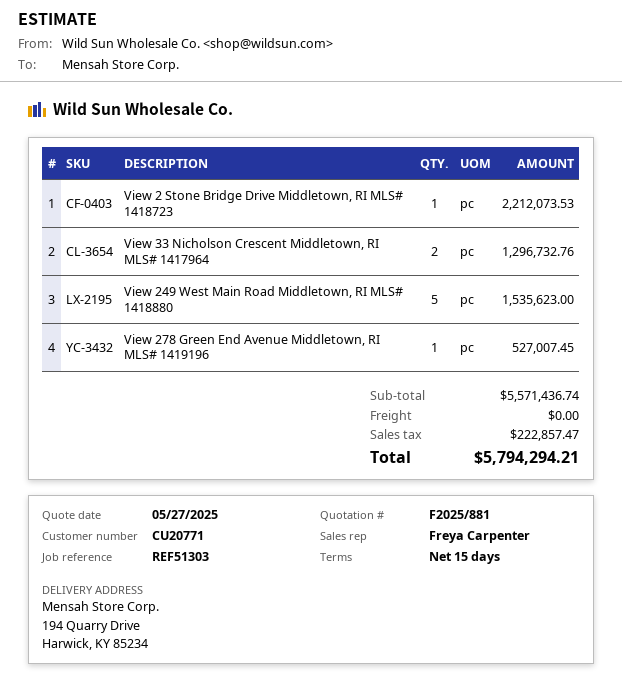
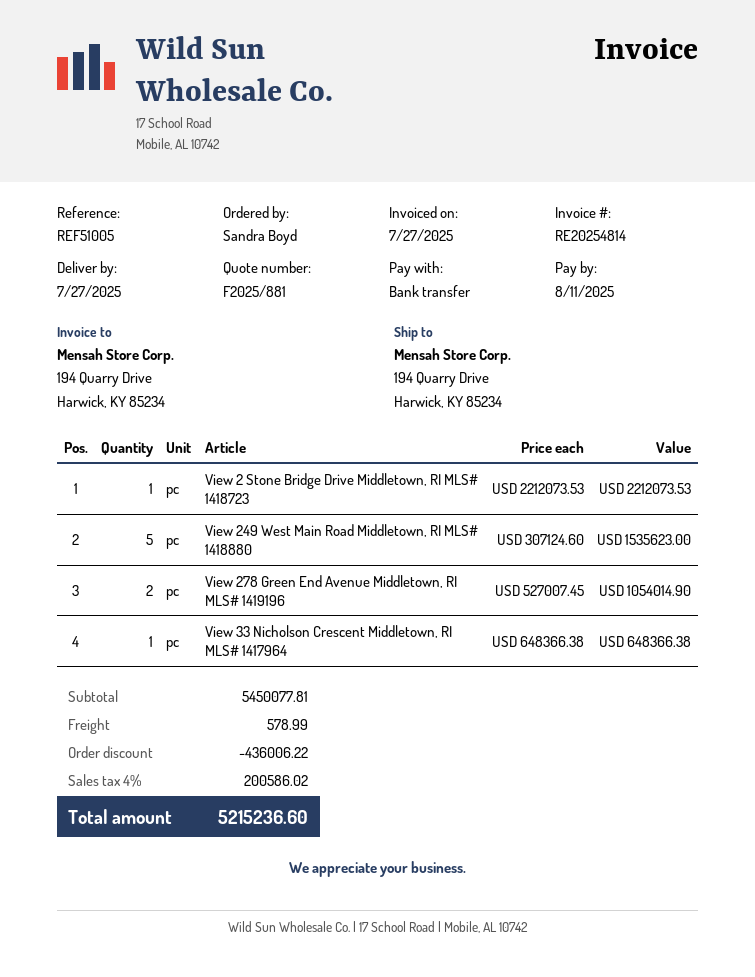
reference: REF51303 -> REF51005
View 33 Nicholson Crescent Middletown, RI MLS# 1417964: 2 for 1296732.76 -> 1 for 648366.38
View 278 Green End Avenue Middletown, RI MLS# 1419196: 1 for 527007.45 -> 2 for 1054014.90
subtotal: 5571436.74 -> 5450077.81
discount: none -> 436006.22
shipping: 0.00 -> 578.99
tax: 222857.47 -> 200586.02
total: 5794294.21 -> 5215236.60

